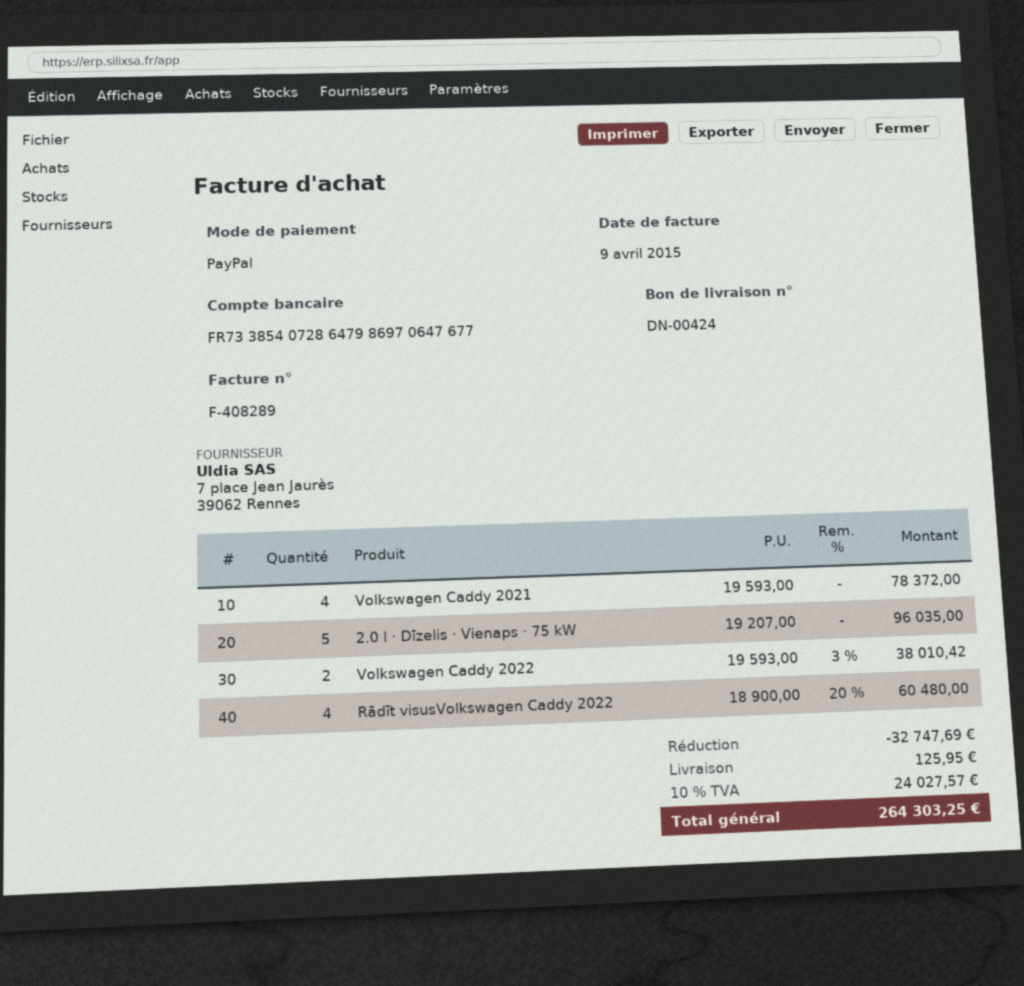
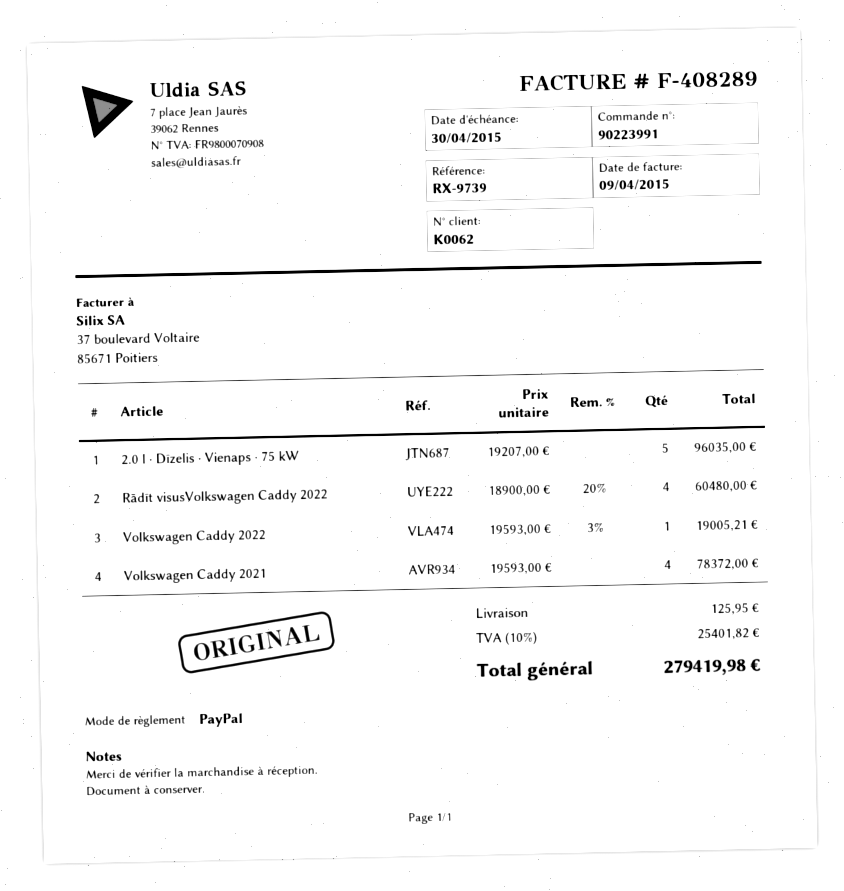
Volkswagen Caddy 2022: 2 x 19593.00 - 3% = 38010.42 -> 1 x 19593.00 - 3% = 19005.21
discount: 32747.69 -> none
tax: 10% = 24027.57 -> 10% = 25401.82
total: 264303.25 -> 279419.98

